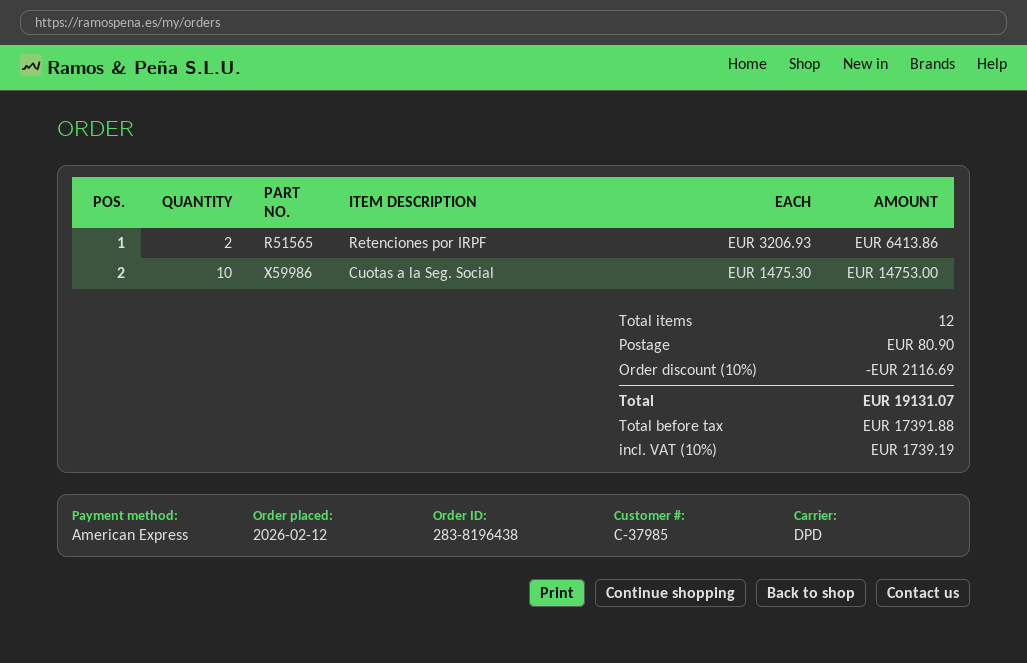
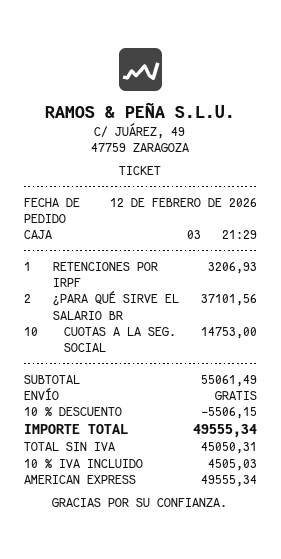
Retenciones por IRPF: 2 for 6413.86 -> 1 for 3206.93
¿PARA QUÉ SIRVE EL SALARIO BR: none -> 2 for 37101.56
discount: 10% = 2116.69 -> 10% = 5506.15
shipping: 80.90 -> 0.00
net: 17391.88 -> 45050.31
tax: 10% = 1739.19 -> 10% = 4505.03
total: 19131.07 -> 49555.34

